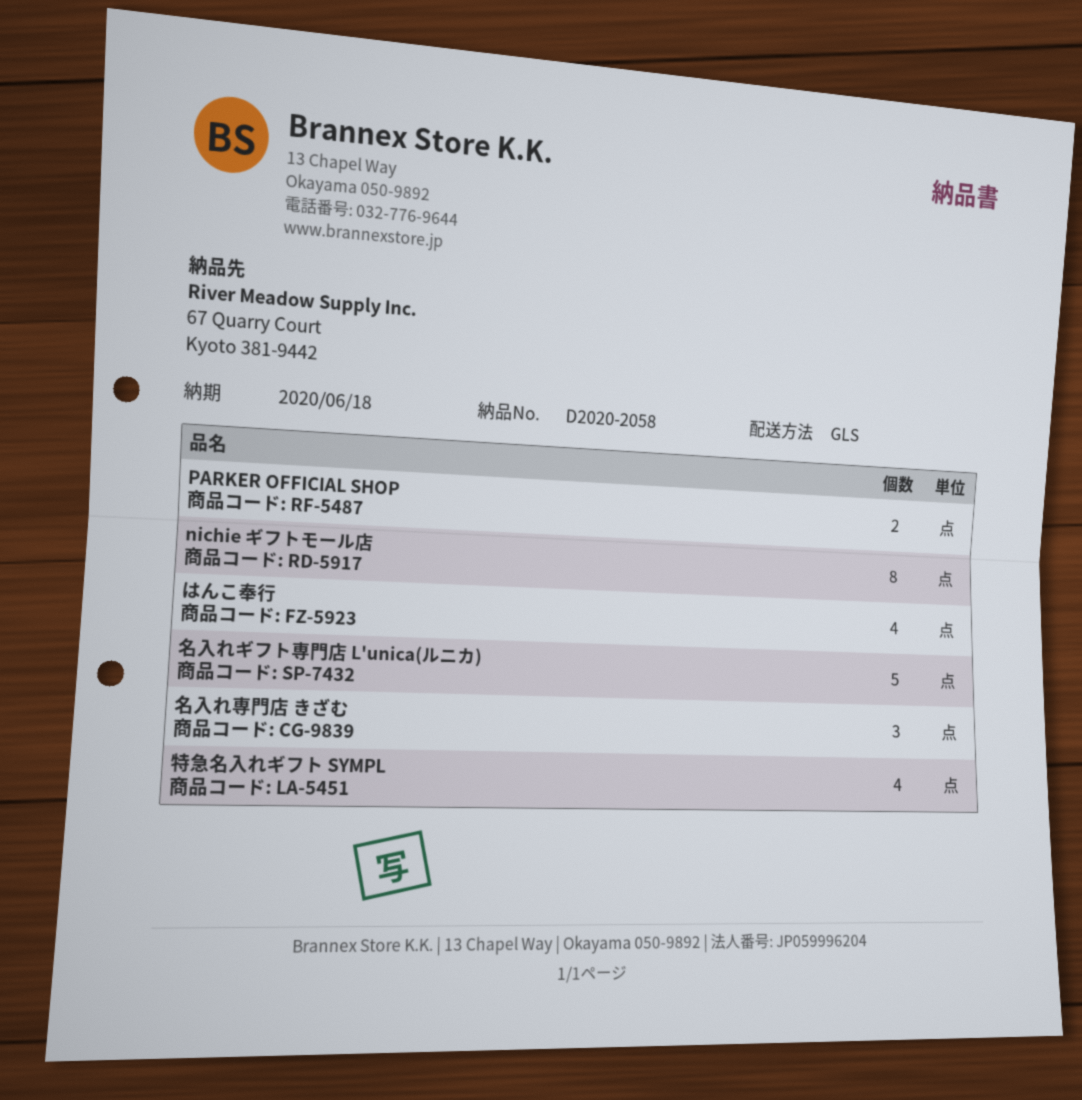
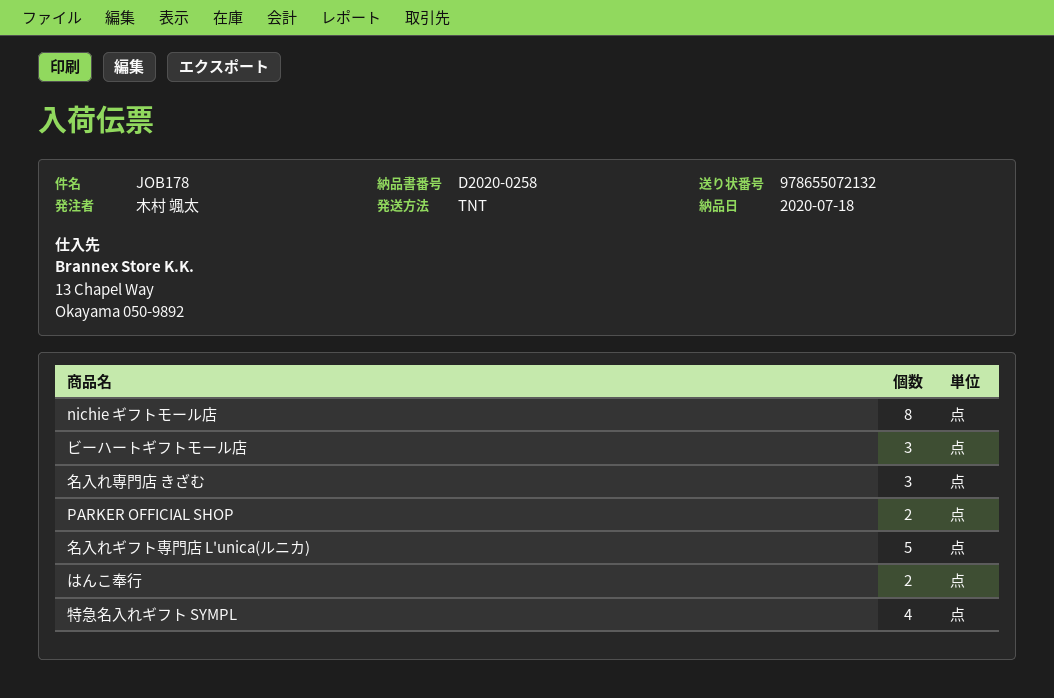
delivery note number: D2020-2058 -> D2020-0258
delivery date: 2020-06-18 -> 2020-07-18
shipping method: GLS -> TNT
はんこ奉行: 4 -> 2
ビーハートギフトモール店: none -> 3

